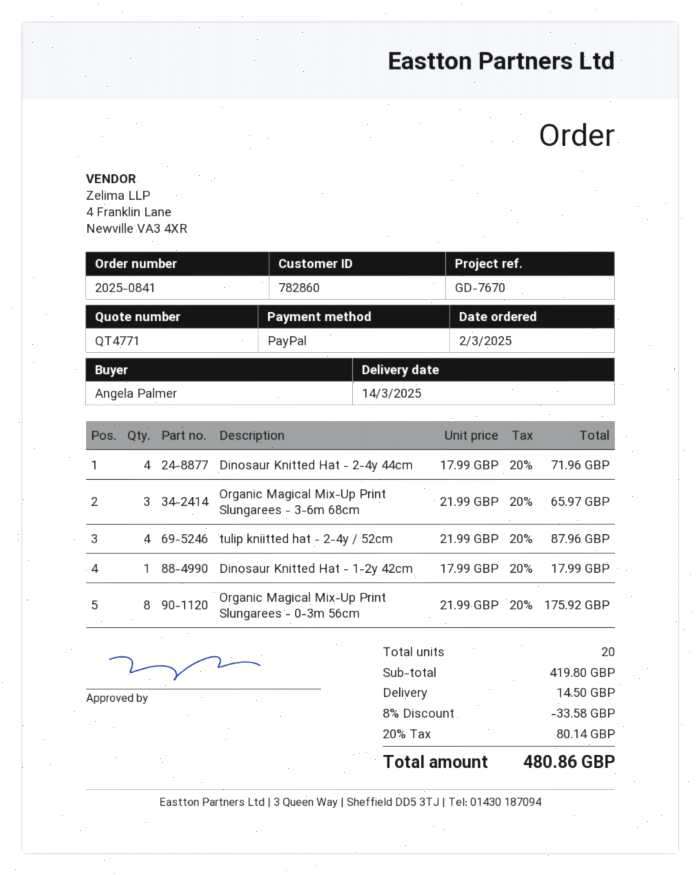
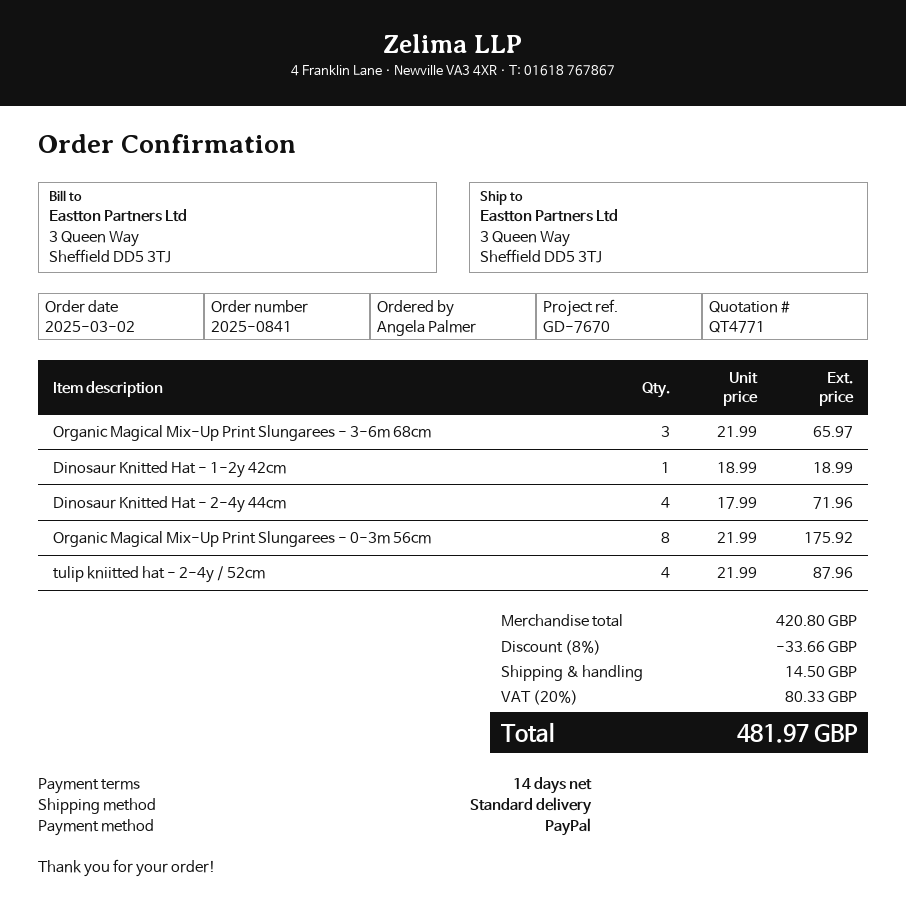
Dinosaur Knitted Hat - 1-2y 42cm: 1 x 17.99 = 17.99 -> 1 x 18.99 = 18.99
subtotal: 419.80 -> 420.80
discount: 8% = 33.58 -> 8% = 33.66
tax: 20% = 80.14 -> 20% = 80.33
total: 480.86 -> 481.97

